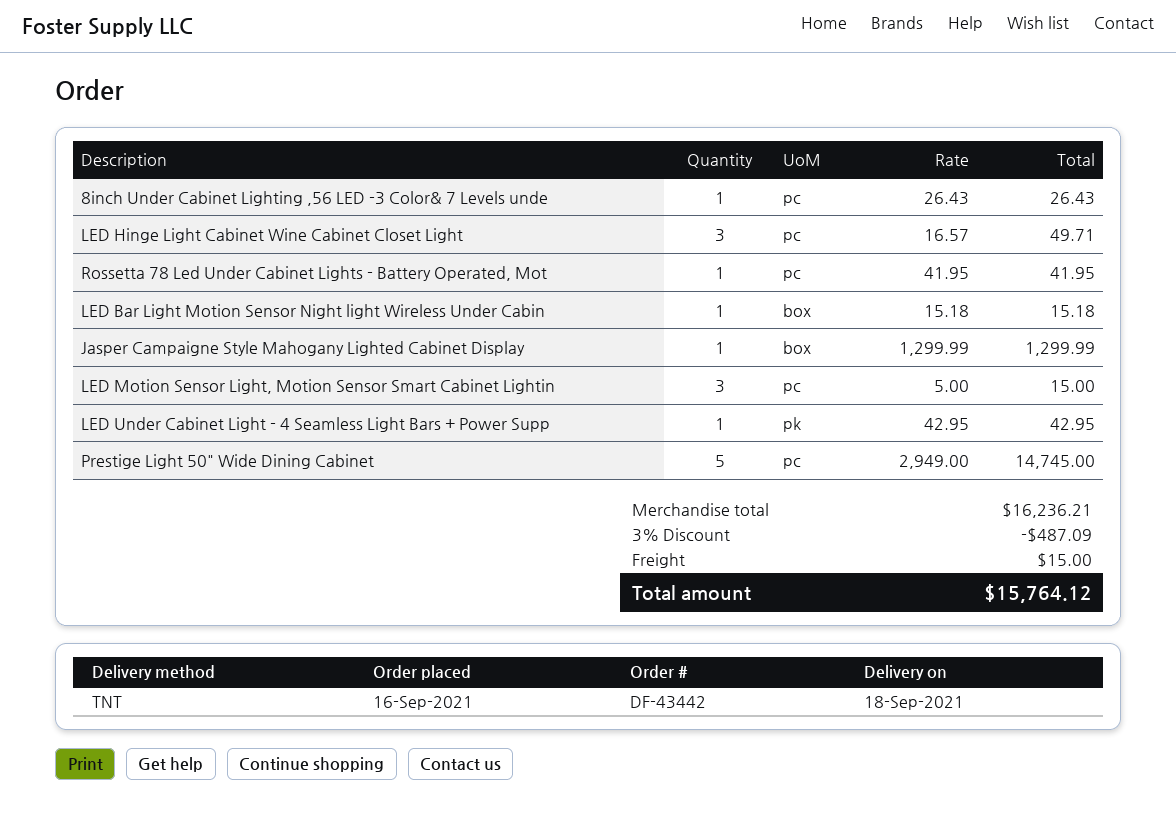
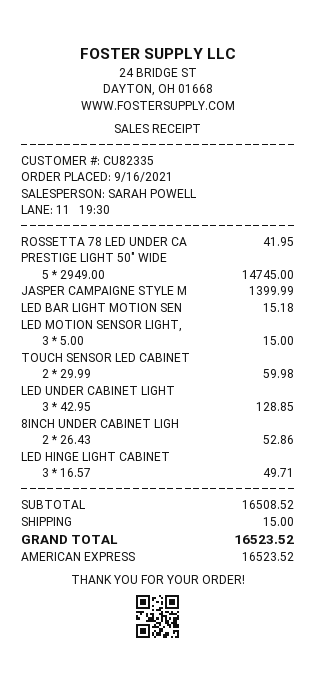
8inch Under Cabinet Lighting ,56 LED -3 Color& 7 Levels unde: 1 x 26.43 = 26.43 -> 2 x 26.43 = 52.86
Jasper Campaigne Style Mahogany Lighted Cabinet Display: 1 x 1299.99 = 1299.99 -> 1 x 1399.99 = 1399.99
LED Under Cabinet Light - 4 Seamless Light Bars + Power Supp: 1 x 42.95 = 42.95 -> 3 x 42.95 = 128.85
TOUCH SENSOR LED CABINET: none -> 2 x 29.99 = 59.98
subtotal: 16236.21 -> 16508.52
discount: 3% = 487.09 -> none
total: 15764.12 -> 16523.52

